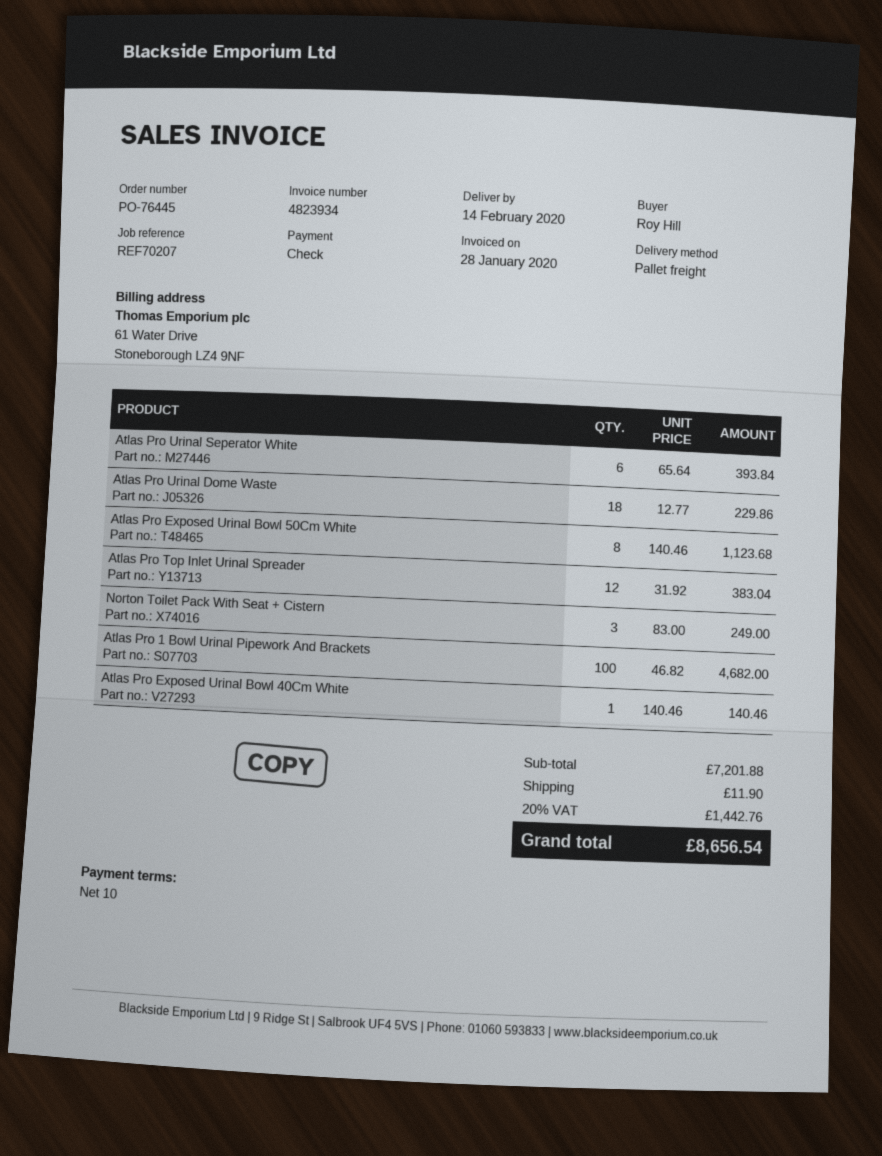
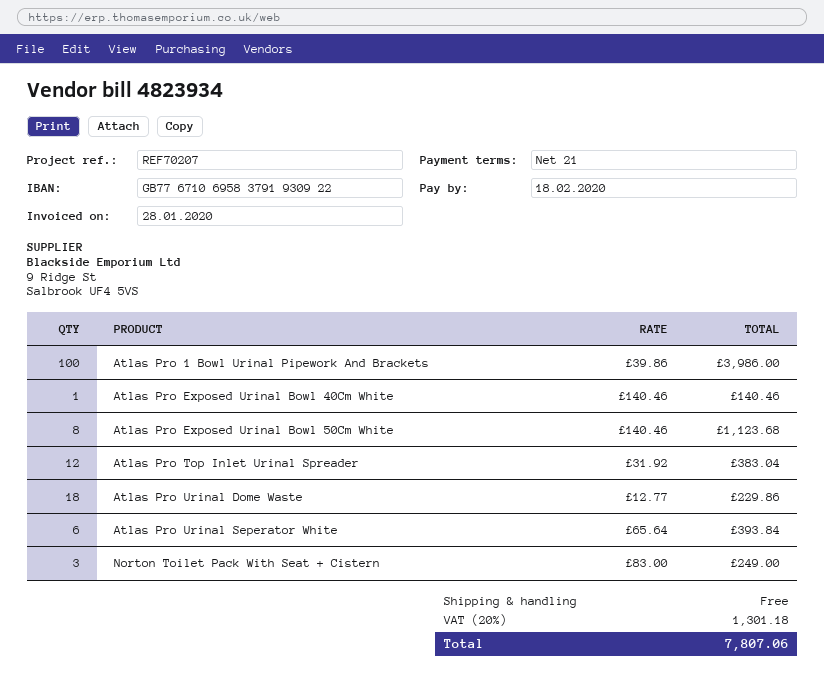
payment terms: 10 days -> 21 days
Atlas Pro 1 Bowl Urinal Pipework And Brackets: 100 x 46.82 = 4682.00 -> 100 x 39.86 = 3986.00
shipping: 11.90 -> 0.00
tax: 20% = 1442.76 -> 20% = 1301.18
total: 8656.54 -> 7807.06

